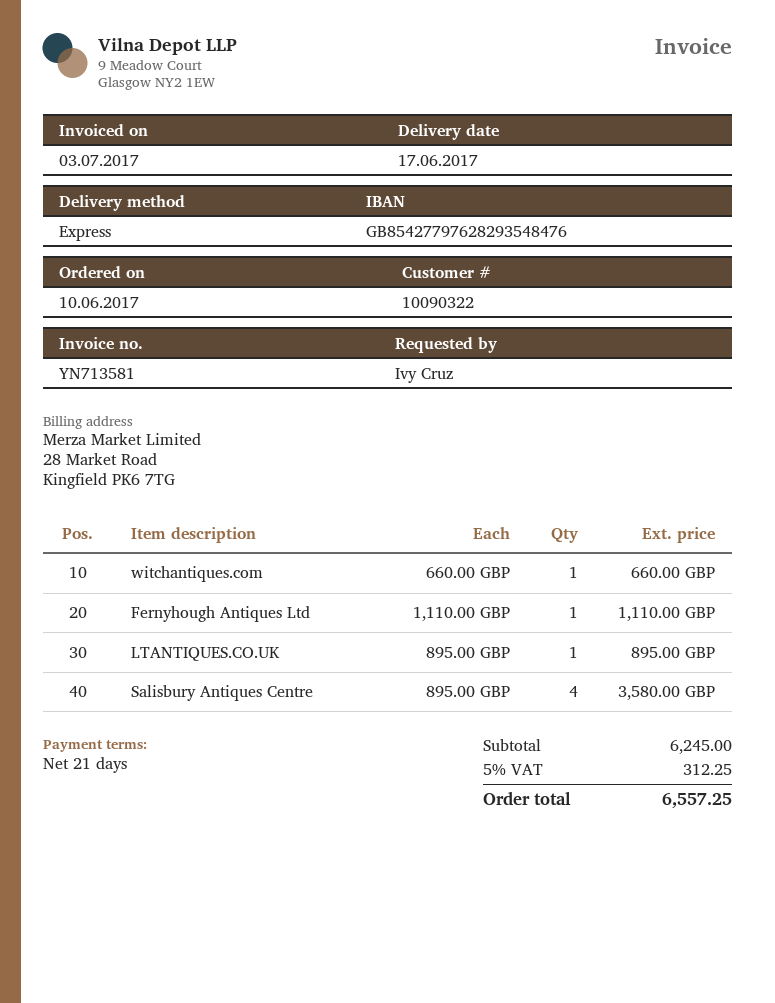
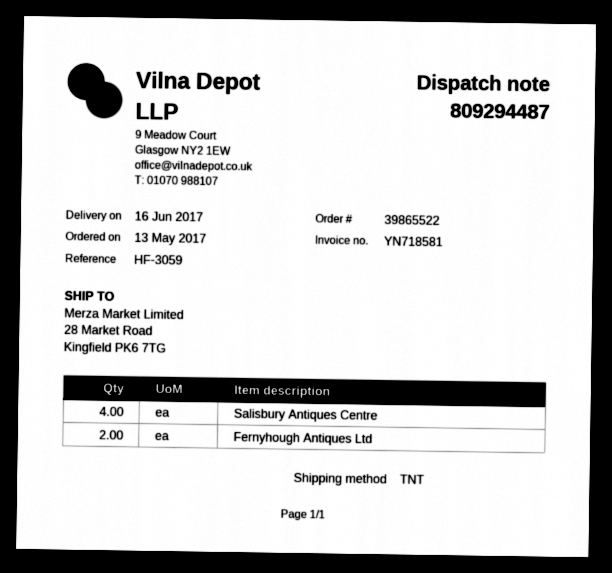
order date: 2017-06-10 -> 2017-05-13
delivery date: 2017-06-17 -> 2017-06-16
invoice number: YN713581 -> YN718581
shipping method: express -> TNT
witchantiques.com: 1 -> none
Fernyhough Antiques Ltd: 1 -> 2
LTANTIQUES.CO.UK: 1 -> none

